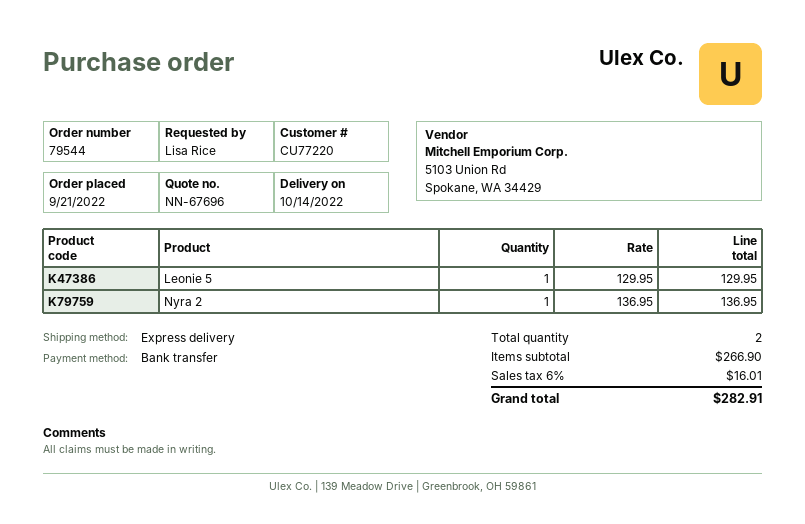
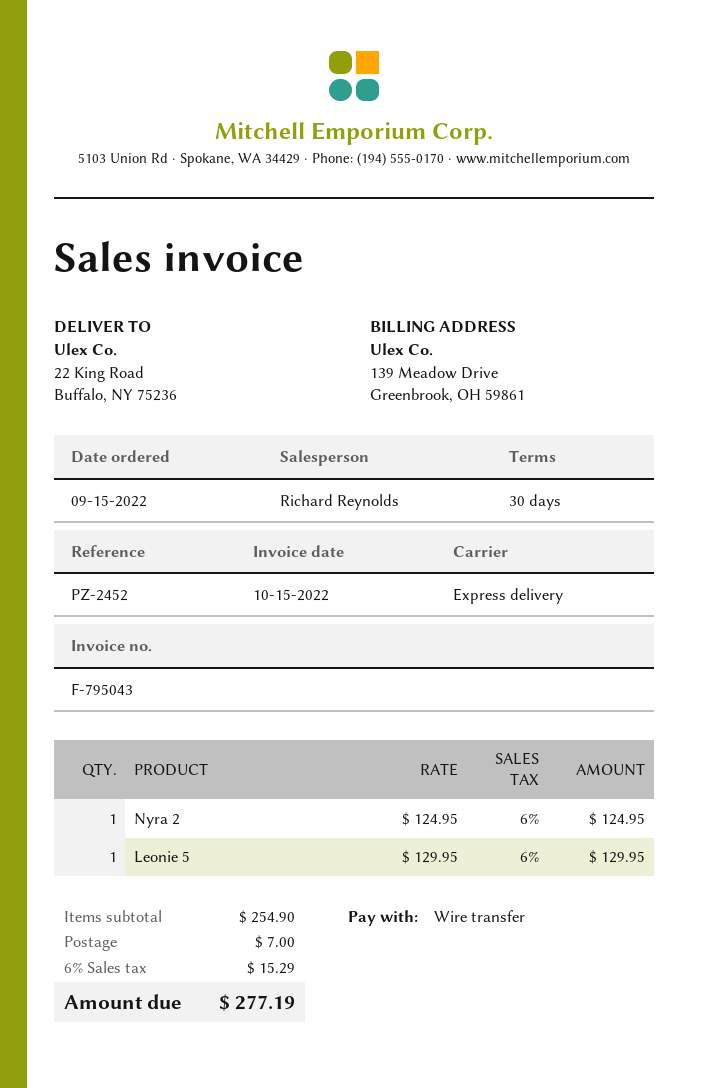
order date: 2022-09-21 -> 2022-09-15
Nyra 2: 1 x 136.95 = 136.95 -> 1 x 124.95 = 124.95
subtotal: 266.90 -> 254.90
shipping: none -> 7.00
tax: 6% = 16.01 -> 6% = 15.29
total: 282.91 -> 277.19

